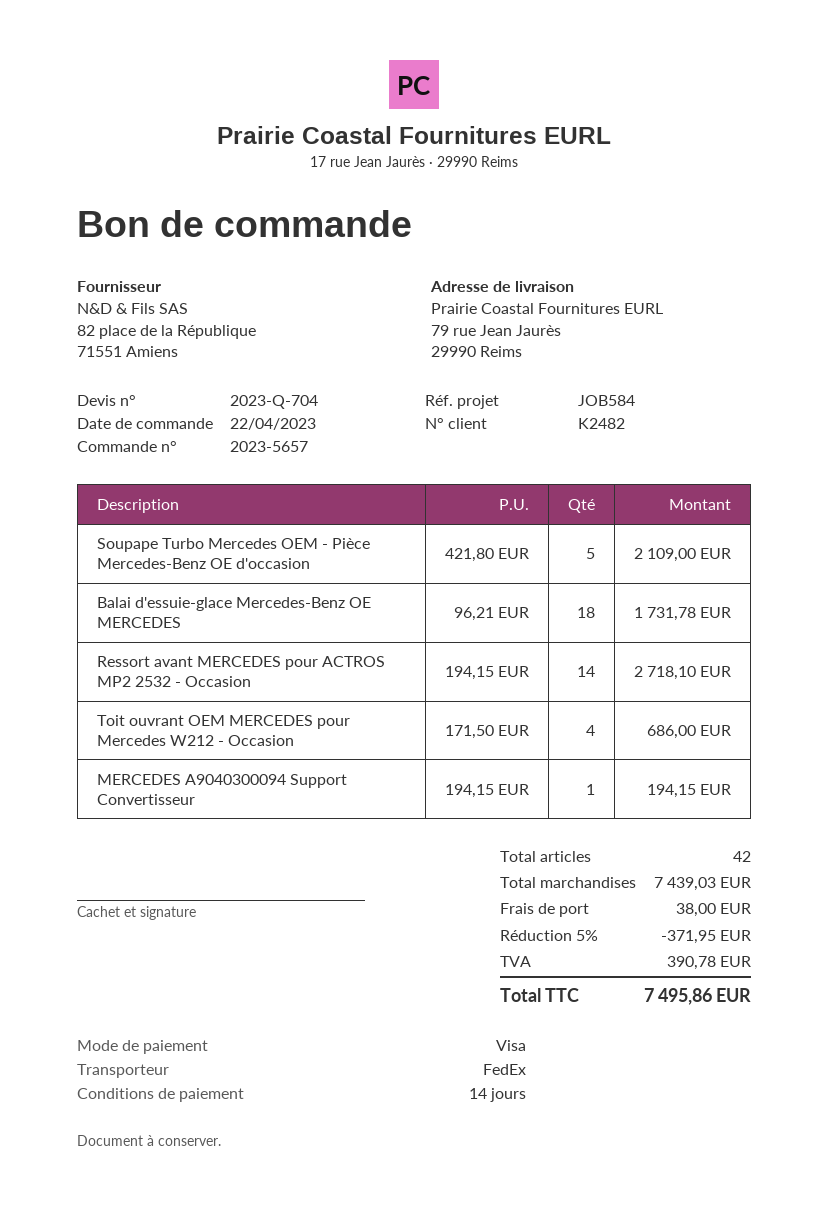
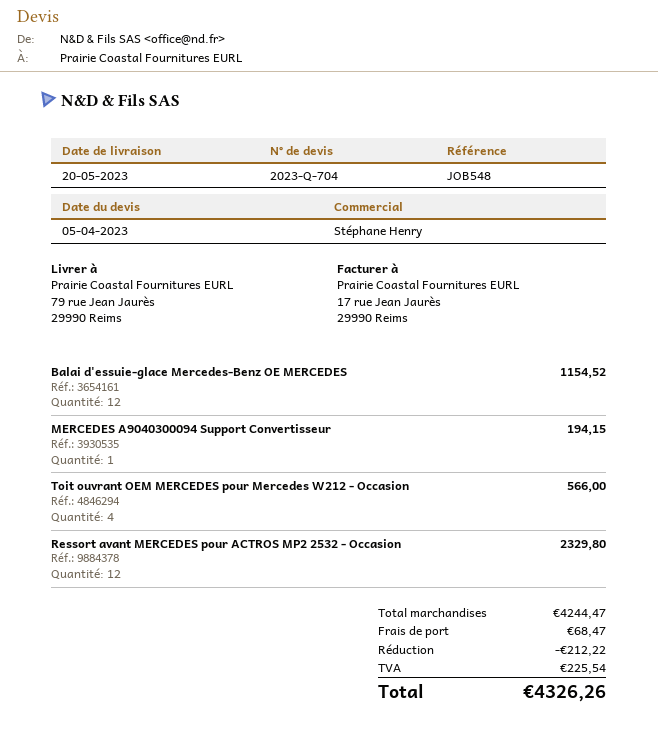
reference: JOB584 -> JOB548
Soupape Turbo Mercedes OEM - Pièce Mercedes-Benz OE d'occasion: 5 for 2109.00 -> none
Balai d'essuie-glace Mercedes-Benz OE MERCEDES: 18 for 1731.78 -> 12 for 1154.52
Ressort avant MERCEDES pour ACTROS MP2 2532 - Occasion: 14 for 2718.10 -> 12 for 2329.80
Toit ouvrant OEM MERCEDES pour Mercedes W212 - Occasion: 4 for 686.00 -> 4 for 566.00
subtotal: 7439.03 -> 4244.47
discount: 371.95 -> 212.22
shipping: 38.00 -> 68.47
tax: 390.78 -> 225.54
total: 7495.86 -> 4326.26

